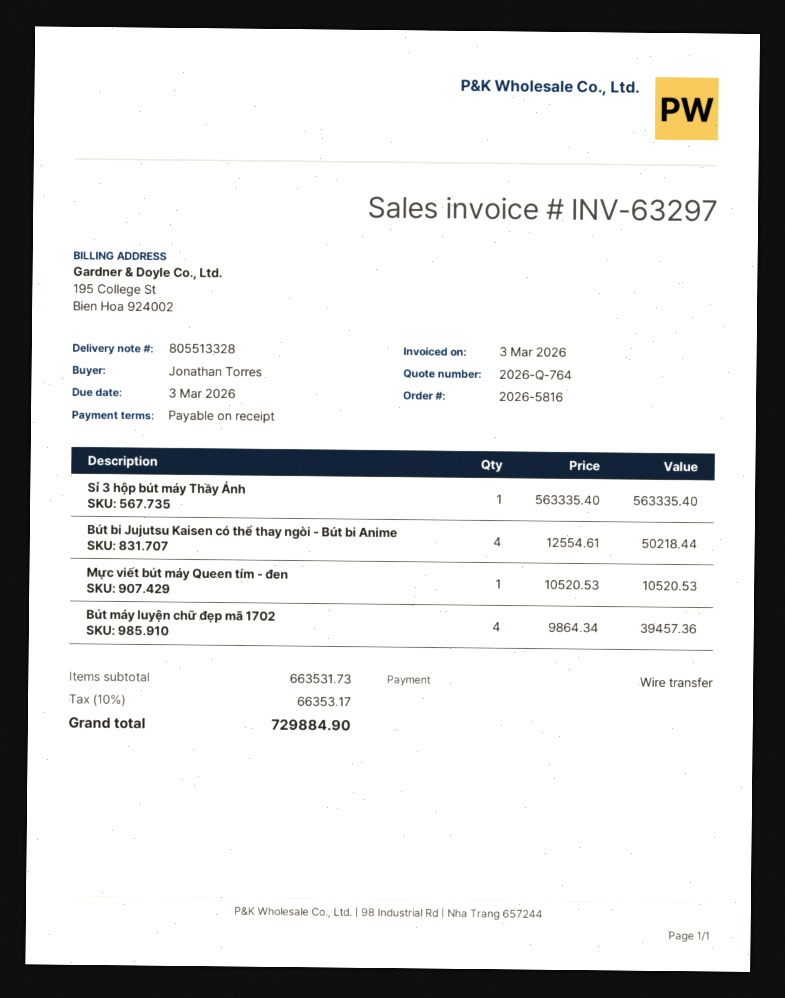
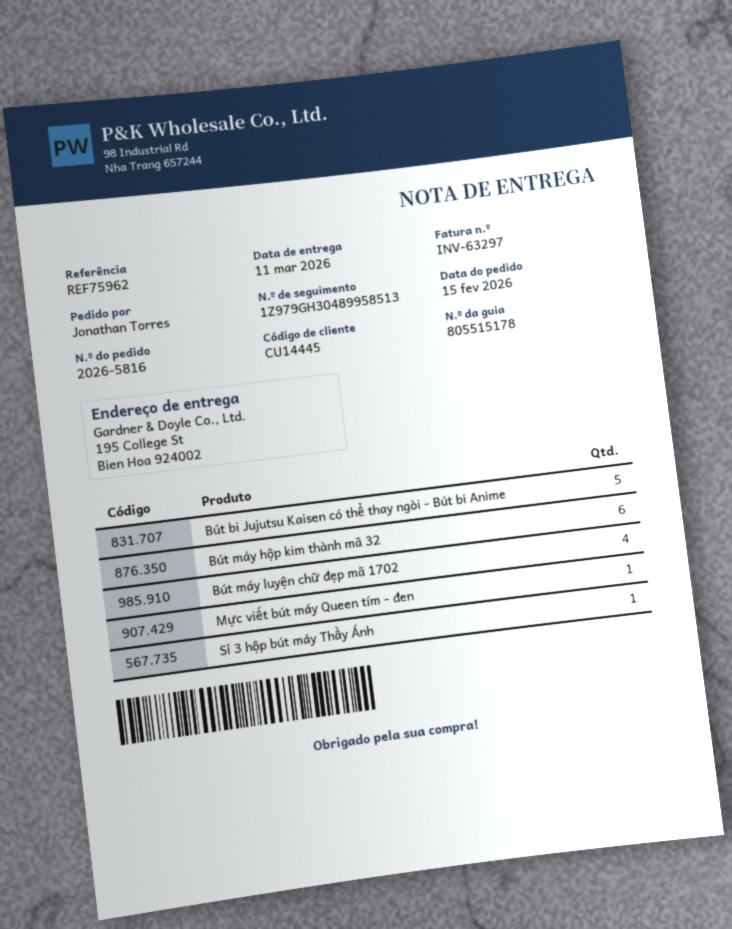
delivery note number: 805513328 -> 805515178
Bút bi Jujutsu Kaisen có thể thay ngòi - Bút bi Anime: 4 -> 5
Bút máy hộp kim thành mã 32: none -> 6

